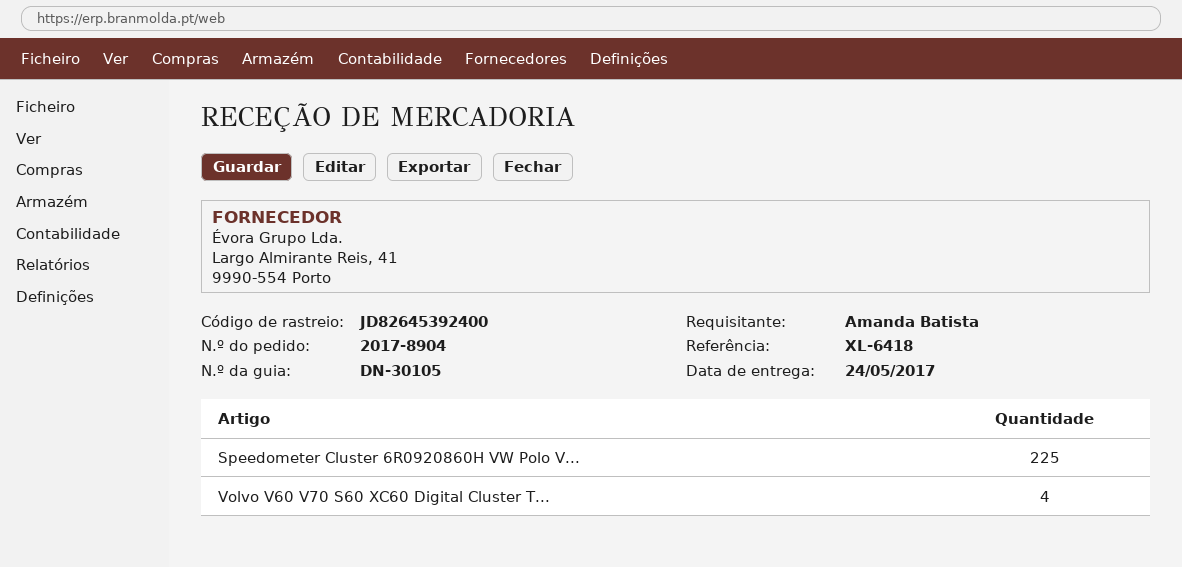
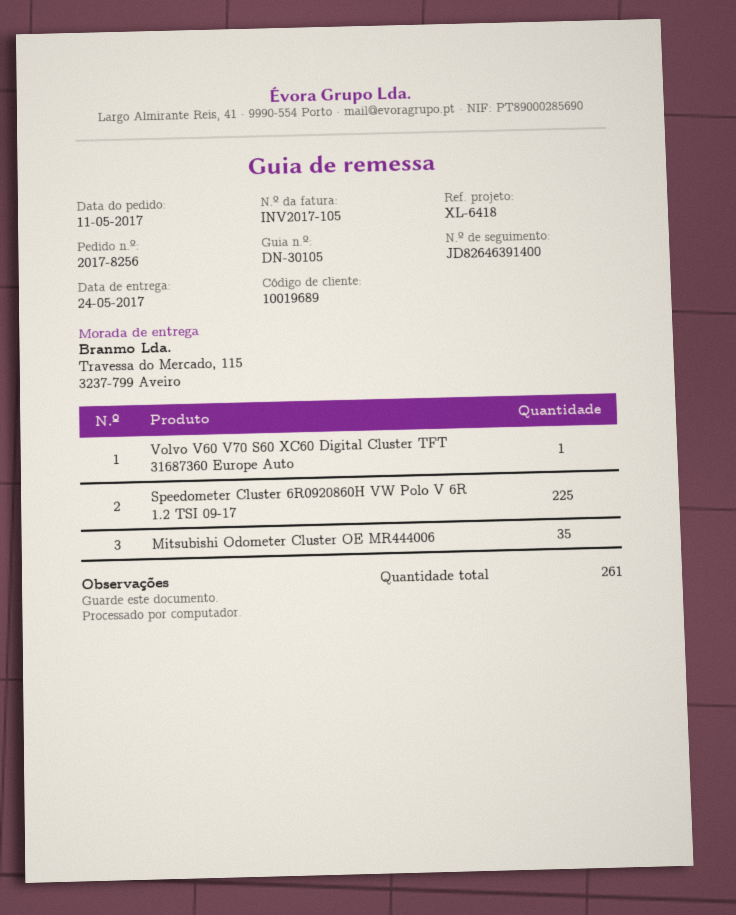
order number: 2017-8904 -> 2017-8256
tracking number: JD82645392400 -> JD82646391400
Volvo V60 V70 S60 XC60 Digital Cluster T...: 4 -> 1
Mitsubishi Odometer Cluster OE MR444006: none -> 35

